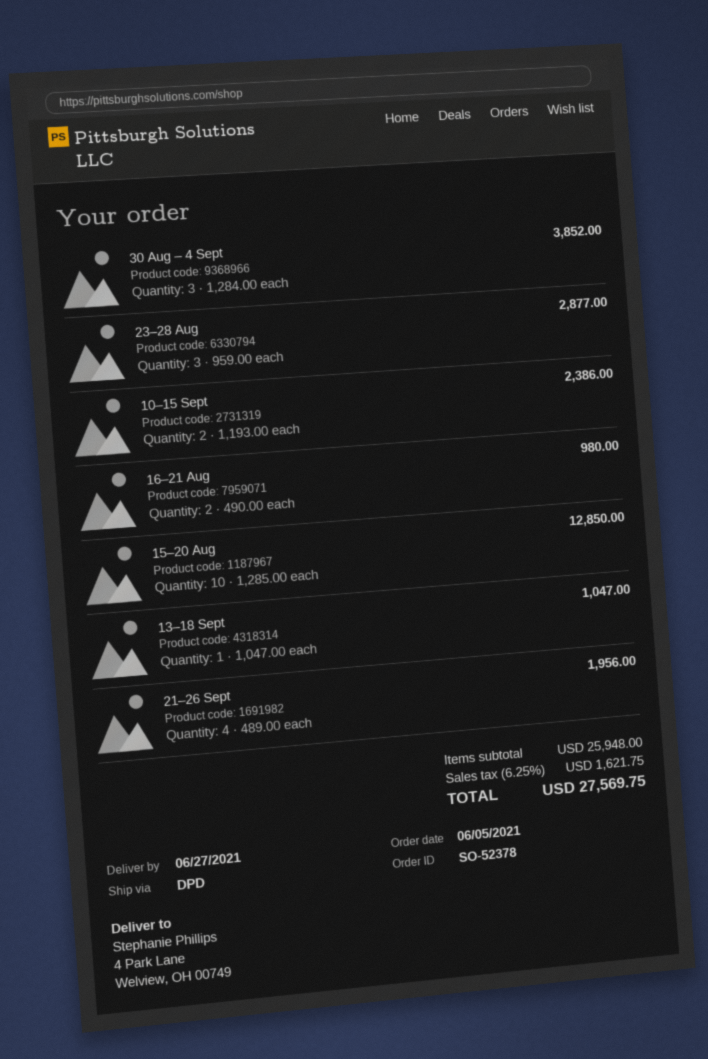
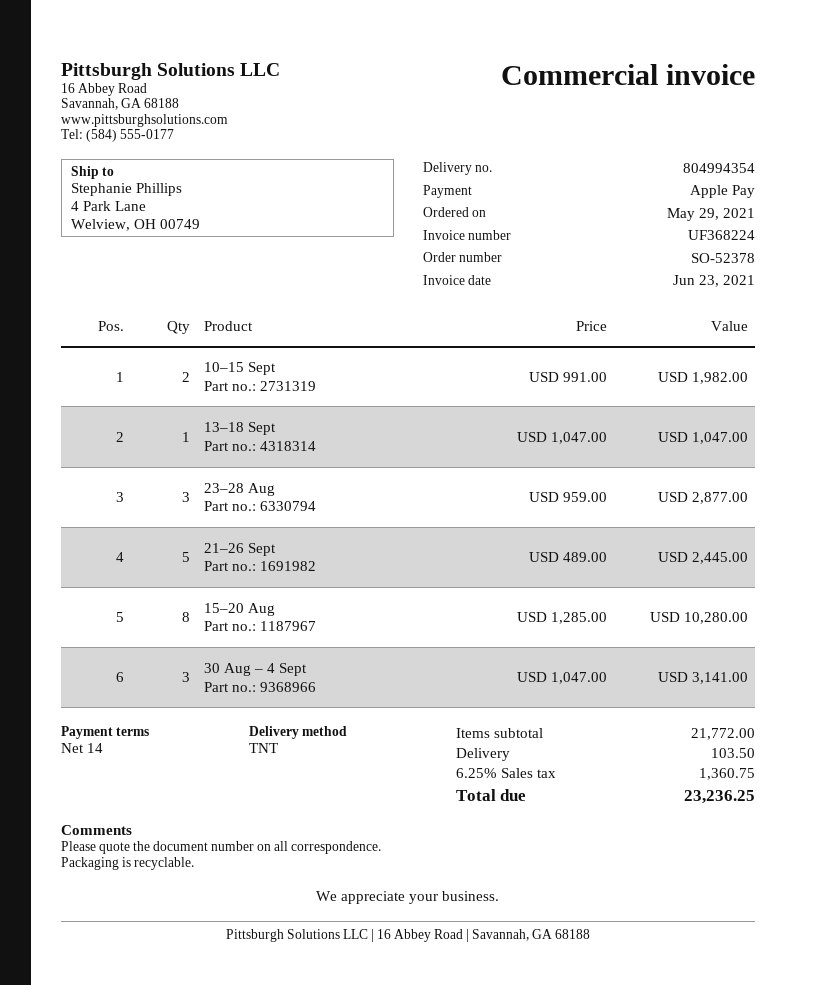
order date: 2021-06-05 -> 2021-05-29
shipping method: DPD -> TNT
30 Aug – 4 Sept: 3 x 1284.00 = 3852.00 -> 3 x 1047.00 = 3141.00
10–15 Sept: 2 x 1193.00 = 2386.00 -> 2 x 991.00 = 1982.00
16–21 Aug: 2 x 490.00 = 980.00 -> none
15–20 Aug: 10 x 1285.00 = 12850.00 -> 8 x 1285.00 = 10280.00
21–26 Sept: 4 x 489.00 = 1956.00 -> 5 x 489.00 = 2445.00
subtotal: 25948.00 -> 21772.00
shipping: none -> 103.50
tax: 6.25% = 1621.75 -> 6.25% = 1360.75
total: 27569.75 -> 23236.25

